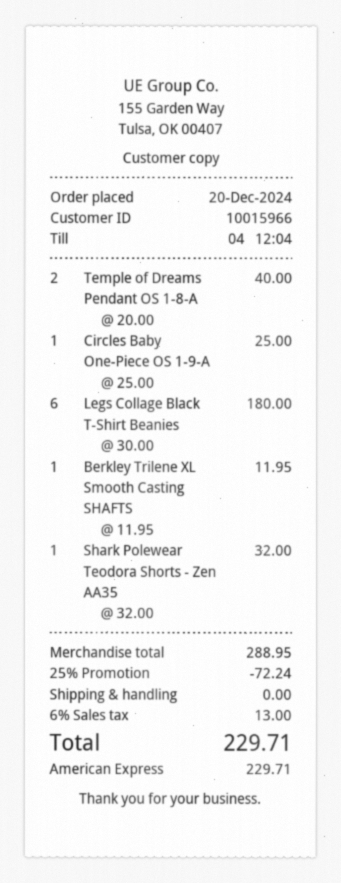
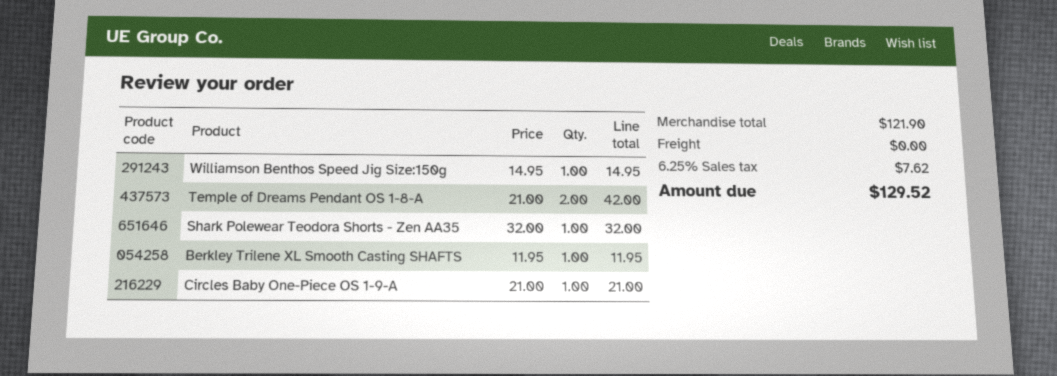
Temple of Dreams Pendant OS 1-8-A: 2 x 20.00 = 40.00 -> 2 x 21.00 = 42.00
Circles Baby One-Piece OS 1-9-A: 1 x 25.00 = 25.00 -> 1 x 21.00 = 21.00
Legs Collage Black T-Shirt Beanies: 6 x 30.00 = 180.00 -> none
Williamson Benthos Speed Jig Size:150g: none -> 1 x 14.95 = 14.95
subtotal: 288.95 -> 121.90
discount: 25% = 72.24 -> none
tax: 6% = 13.00 -> 6.25% = 7.62
total: 229.71 -> 129.52

